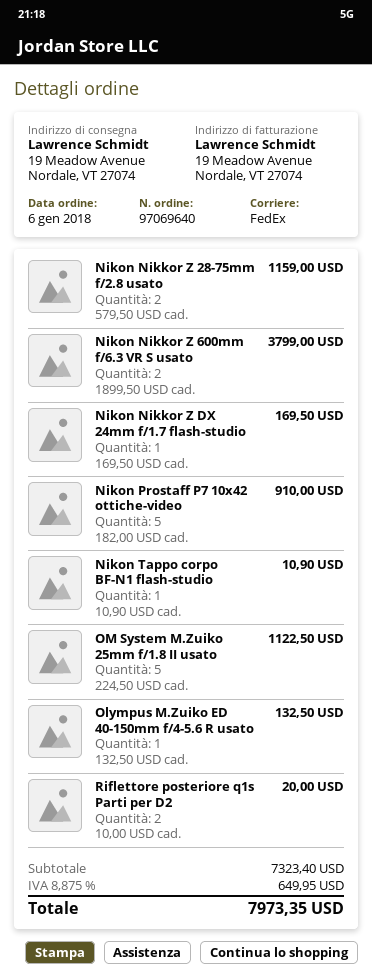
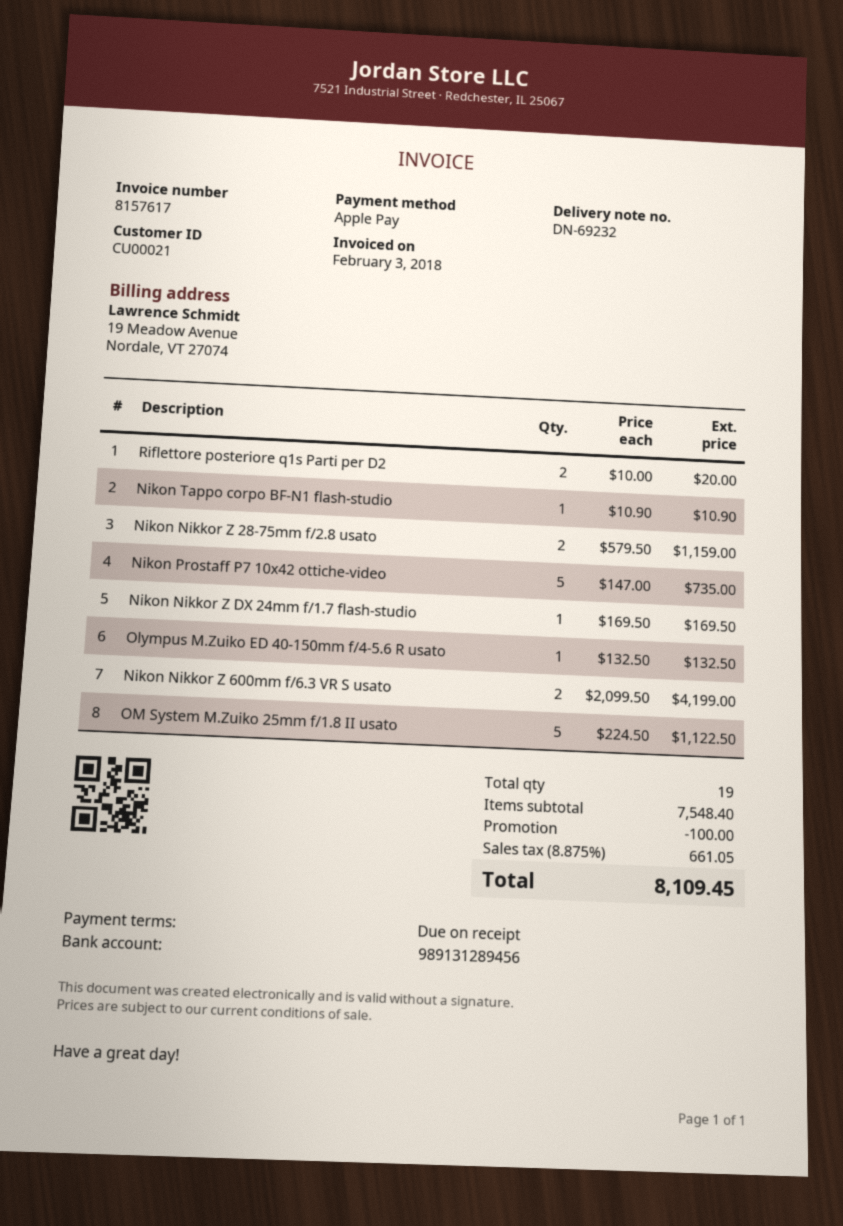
Nikon Nikkor Z 600mm f/6.3 VR S usato: 2 x 1899.50 = 3799.00 -> 2 x 2099.50 = 4199.00
Nikon Prostaff P7 10x42 ottiche-video: 5 x 182.00 = 910.00 -> 5 x 147.00 = 735.00
subtotal: 7323.40 -> 7548.40
discount: none -> 100.00
tax: 8.875% = 649.95 -> 8.875% = 661.05
total: 7973.35 -> 8109.45

